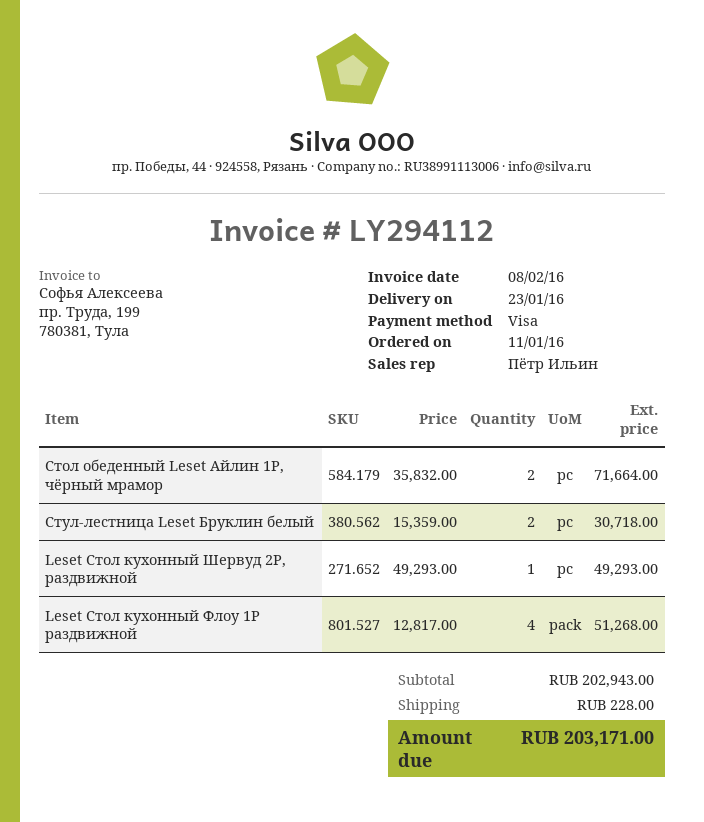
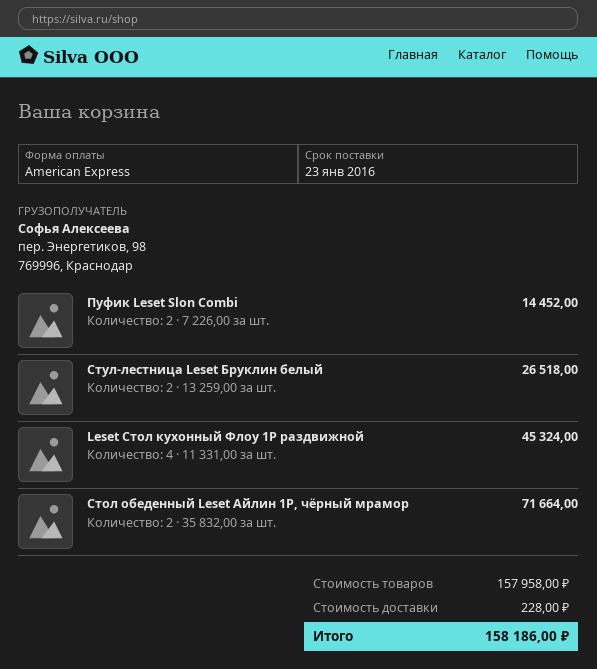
payment method: Visa -> American Express
Стул-лестница Leset Бруклин белый: 2 x 15359.00 = 30718.00 -> 2 x 13259.00 = 26518.00
Leset Стол кухонный Шервуд 2Р, раздвижной: 1 x 49293.00 = 49293.00 -> none
Leset Стол кухонный Флоу 1Р раздвижной: 4 x 12817.00 = 51268.00 -> 4 x 11331.00 = 45324.00
Пуфик Leset Slon Combi: none -> 2 x 7226.00 = 14452.00
subtotal: 202943.00 -> 157958.00
total: 203171.00 -> 158186.00

